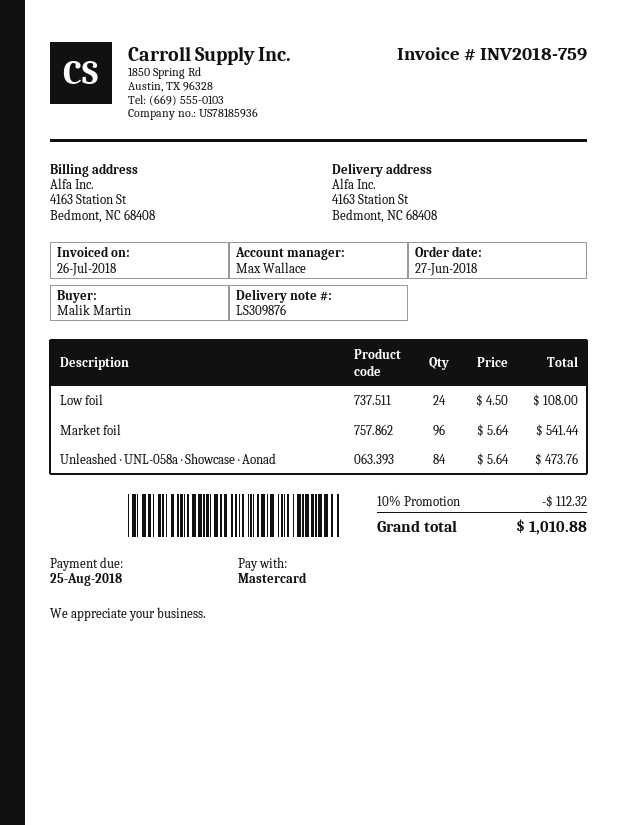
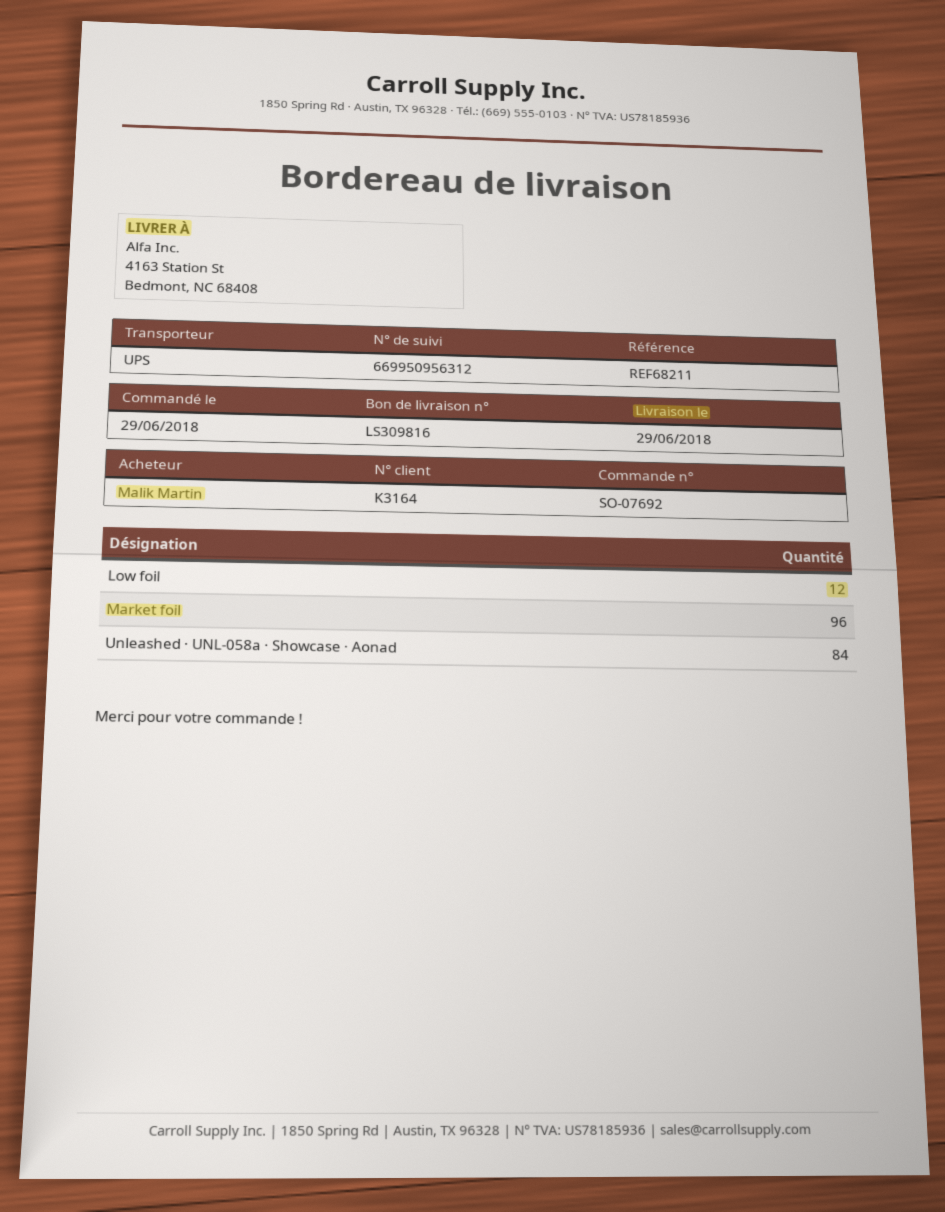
order date: 2018-06-27 -> 2018-06-29
delivery note number: LS309876 -> LS309816
Low foil: 24 -> 12

